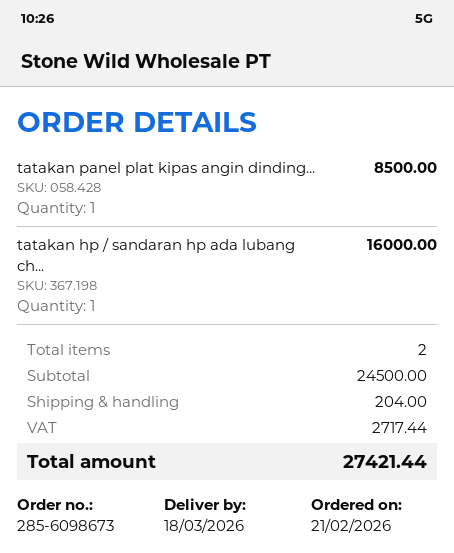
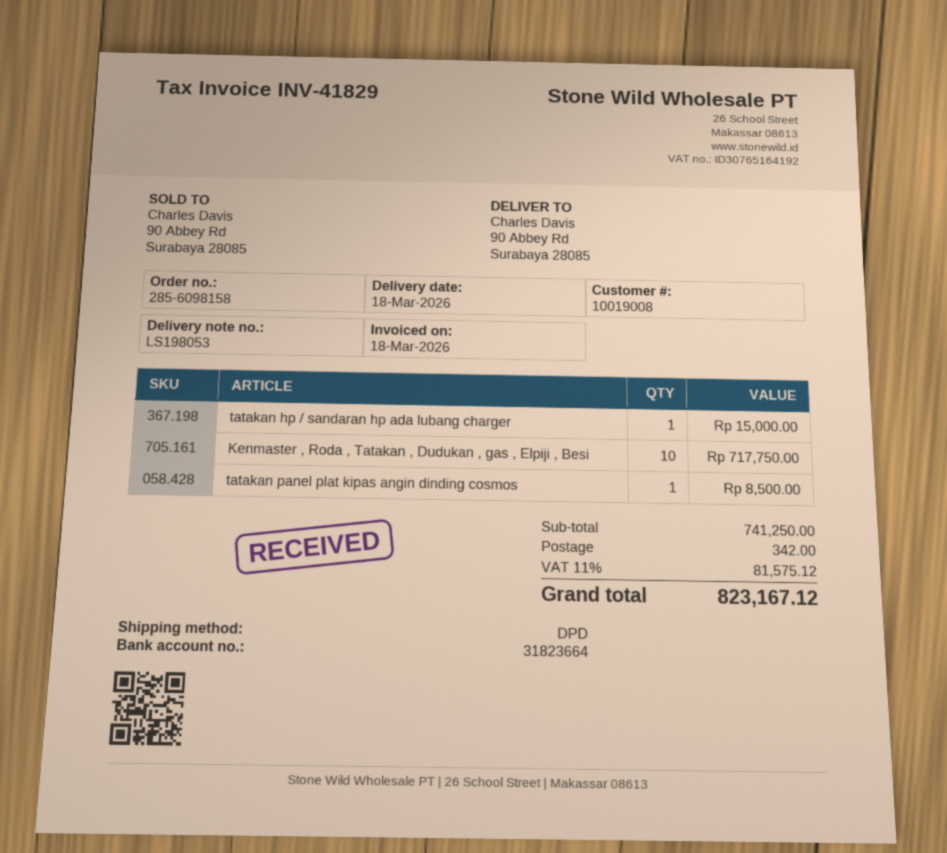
order number: 285-6098673 -> 285-6098158
tatakan hp / sandaran hp ada lubang ch...: 1 for 16000.00 -> 1 for 15000.00
Kenmaster , Roda , Tatakan , Dudukan , gas , Elpiji , Besi: none -> 10 for 717750.00
subtotal: 24500.00 -> 741250.00
shipping: 204.00 -> 342.00
tax: 2717.44 -> 81575.12
total: 27421.44 -> 823167.12

